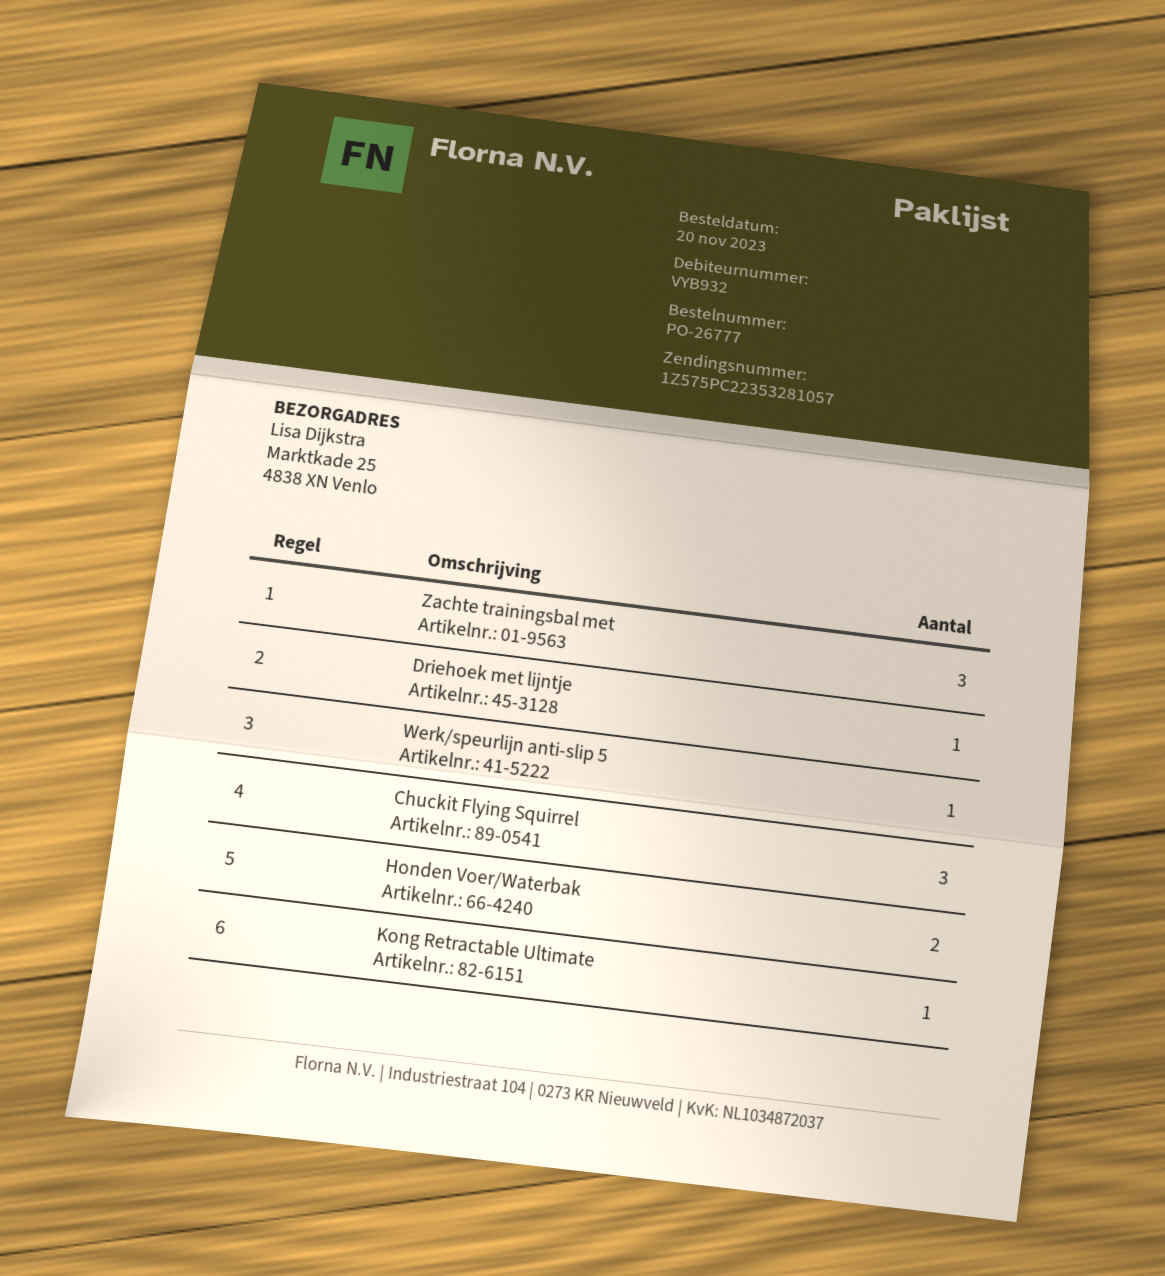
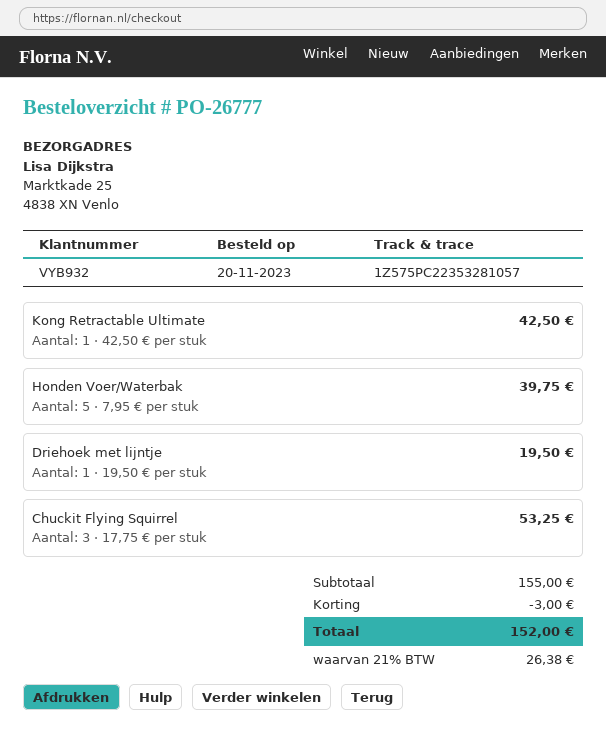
Zachte trainingsbal met: 3 -> none
Werk/speurlijn anti-slip 5: 1 -> none
Honden Voer/Waterbak: 2 -> 5

